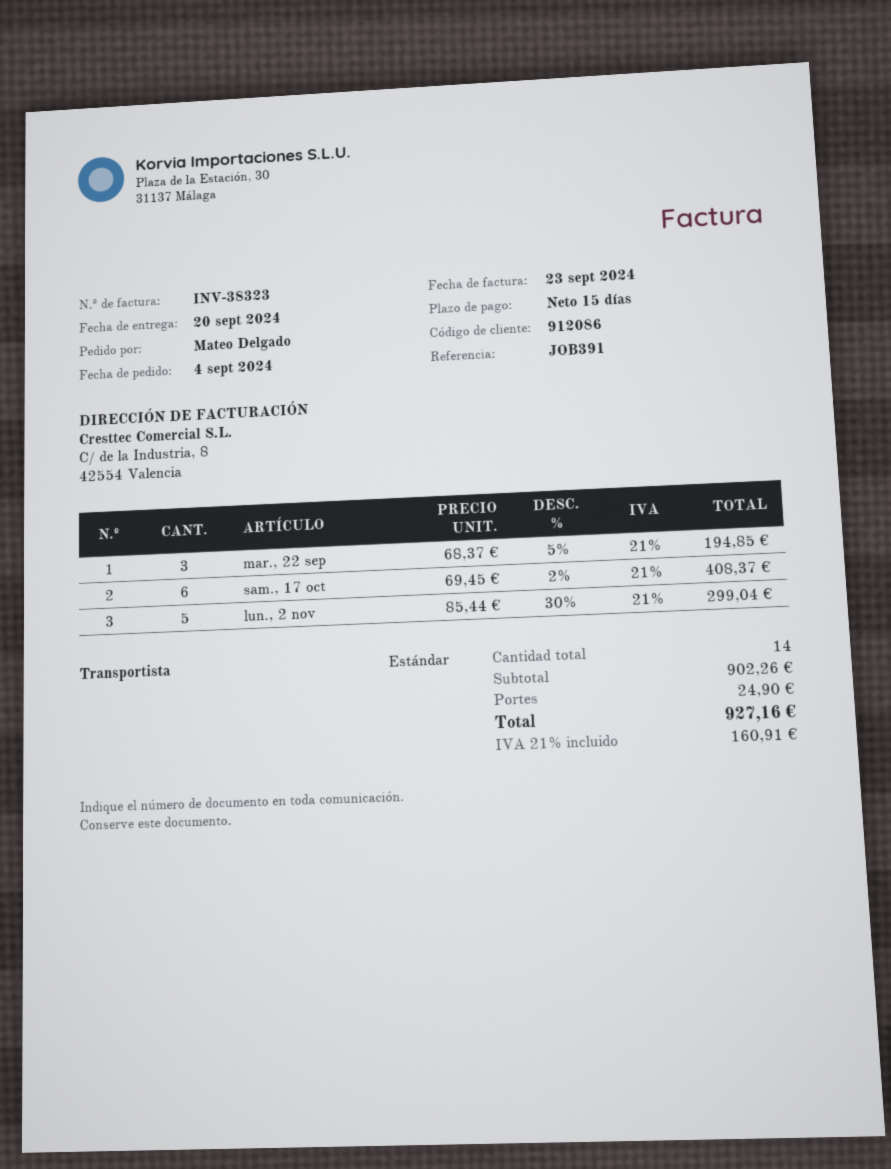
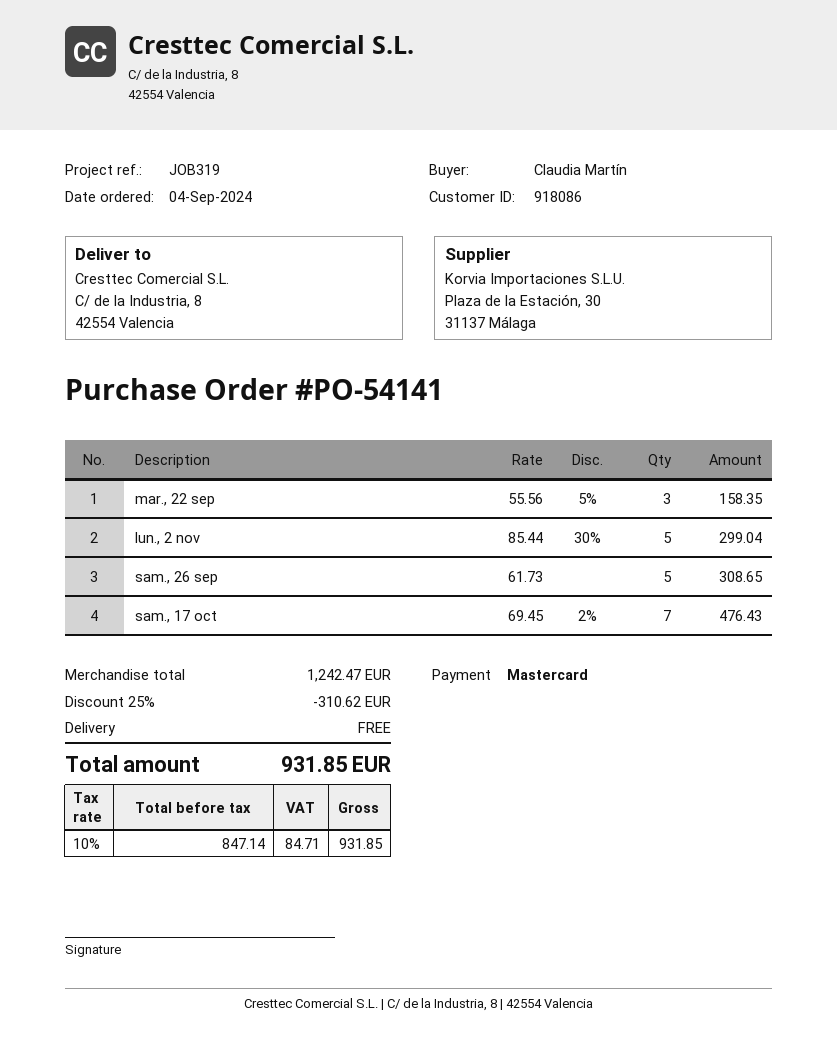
customer number: 912086 -> 918086
reference: JOB391 -> JOB319
ordered by: Mateo Delgado -> Claudia Martín
mar., 22 sep: 3 x 68.37 - 5% = 194.85 -> 3 x 55.56 - 5% = 158.35
sam., 17 oct: 6 x 69.45 - 2% = 408.37 -> 7 x 69.45 - 2% = 476.43
sam., 26 sep: none -> 5 x 61.73 = 308.65
subtotal: 902.26 -> 1242.47
discount: none -> 25% = 310.62
shipping: 24.90 -> 0.00
tax: 21% = 160.91 -> 10% = 84.71
total: 927.16 -> 931.85

